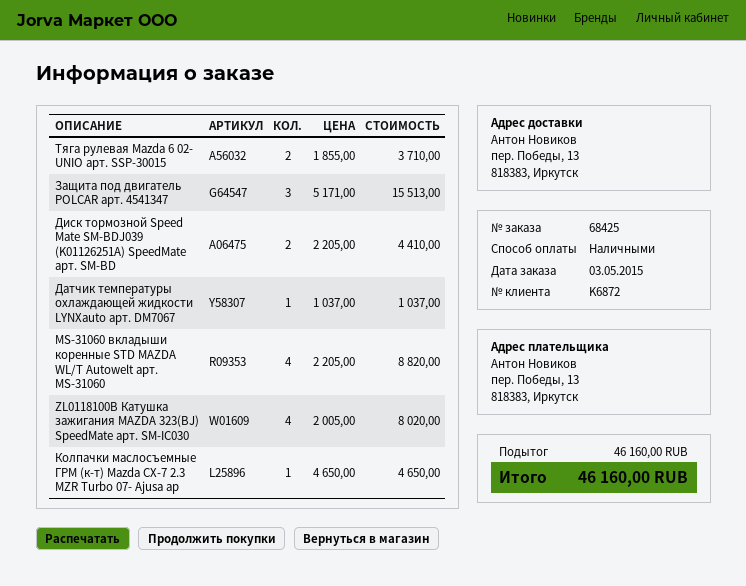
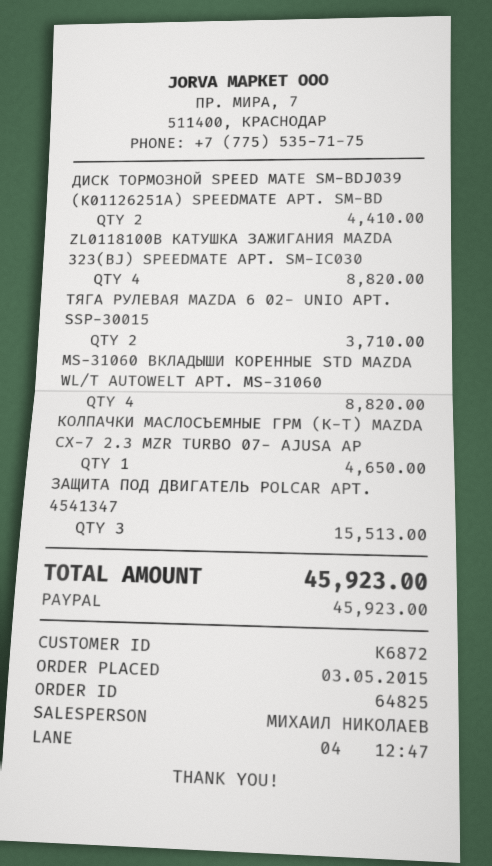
order number: 68425 -> 64825
payment method: cash -> PayPal
Датчик температуры охлаждающей жидкости LYNXauto арт. DM7067: 1 for 1037.00 -> none
ZL0118100B Катушка зажигания MAZDA 323(BJ) SpeedMate арт. SM-IC030: 4 for 8020.00 -> 4 for 8820.00
total: 46160.00 -> 45923.00

